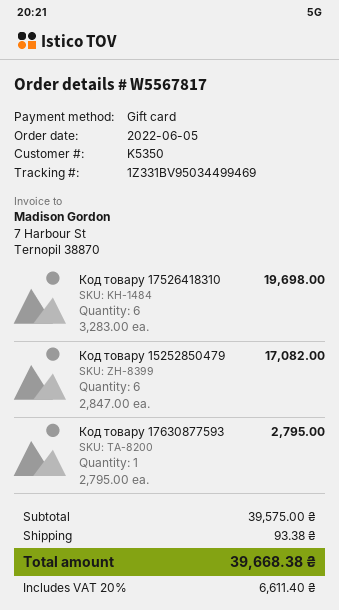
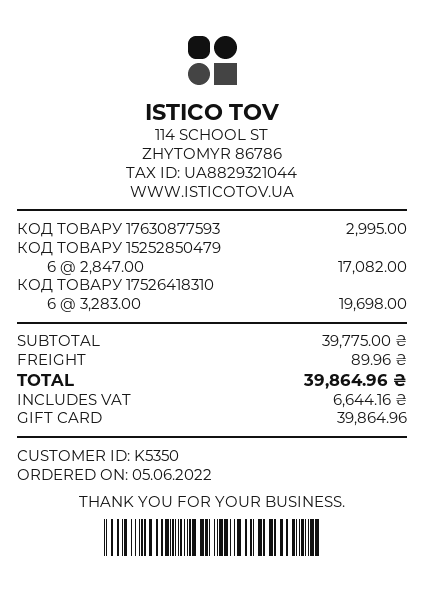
Код товару 17630877593: 1 x 2795.00 = 2795.00 -> 1 x 2995.00 = 2995.00
subtotal: 39575.00 -> 39775.00
shipping: 93.38 -> 89.96
tax: 6611.40 -> 6644.16
total: 39668.38 -> 39864.96

